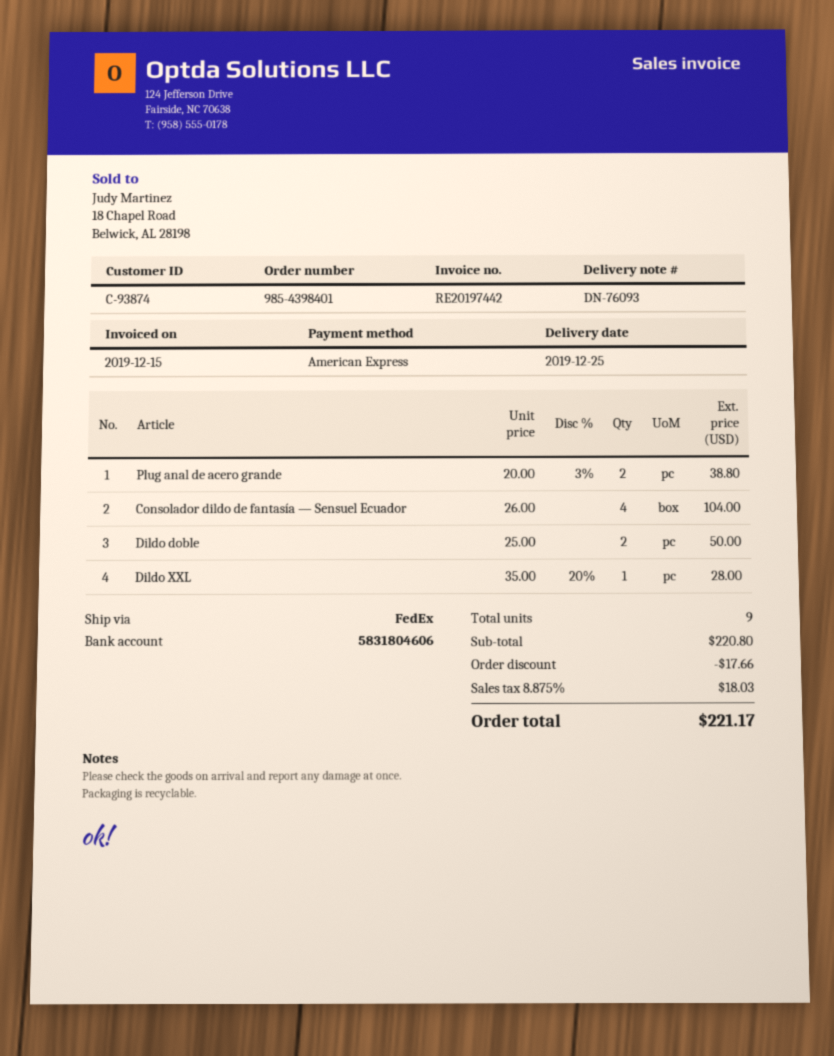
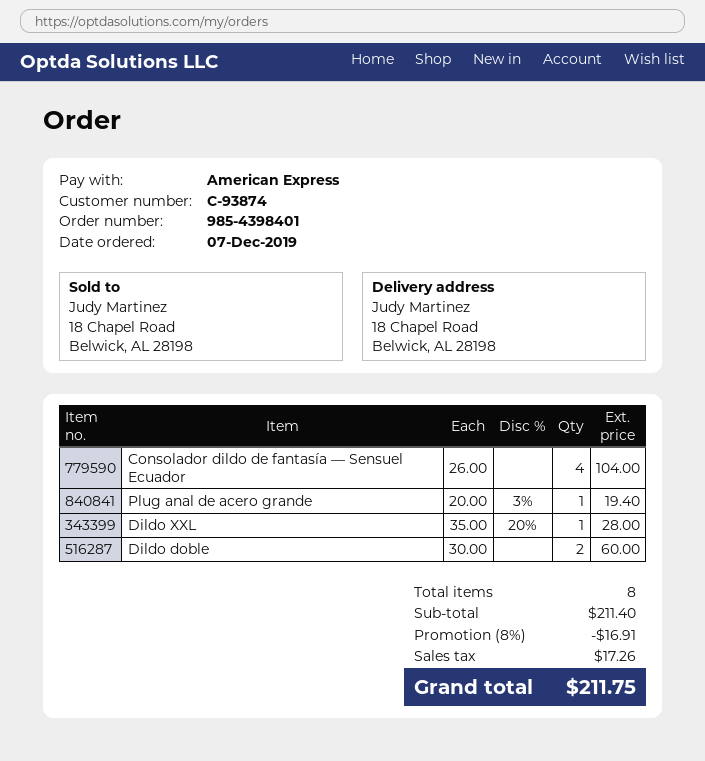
Plug anal de acero grande: 2 x 20.00 - 3% = 38.80 -> 1 x 20.00 - 3% = 19.40
Dildo doble: 2 x 25.00 = 50.00 -> 2 x 30.00 = 60.00
total quantity: 9 -> 8
subtotal: 220.80 -> 211.40
discount: 17.66 -> 16.91
tax: 18.03 -> 17.26
total: 221.17 -> 211.75

